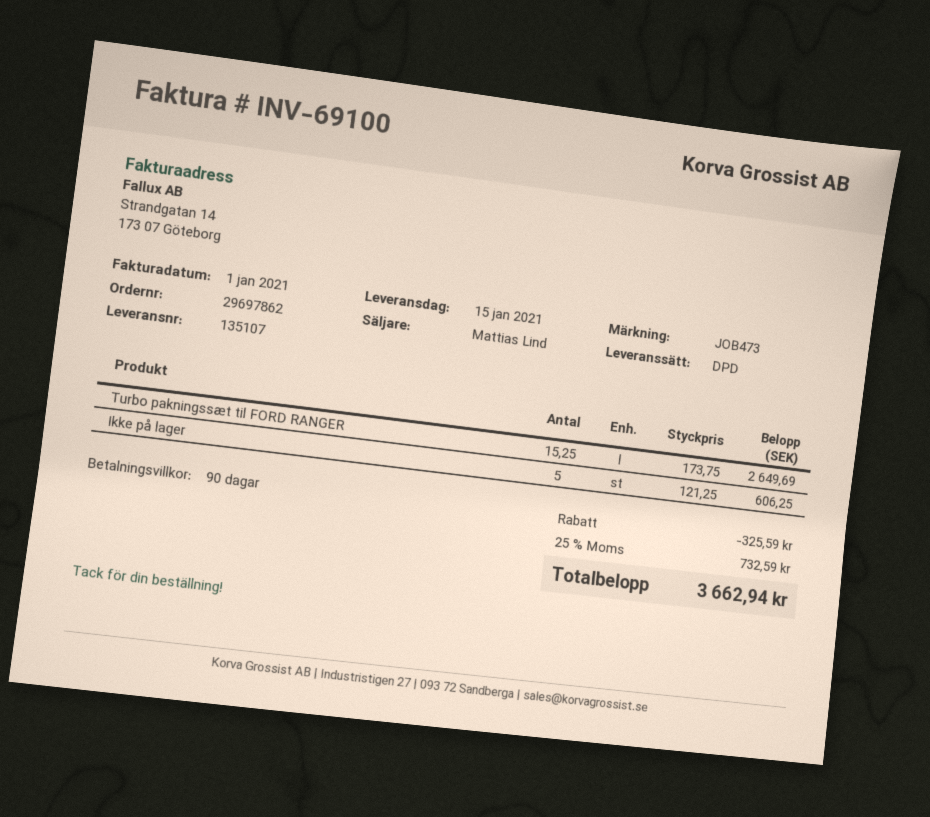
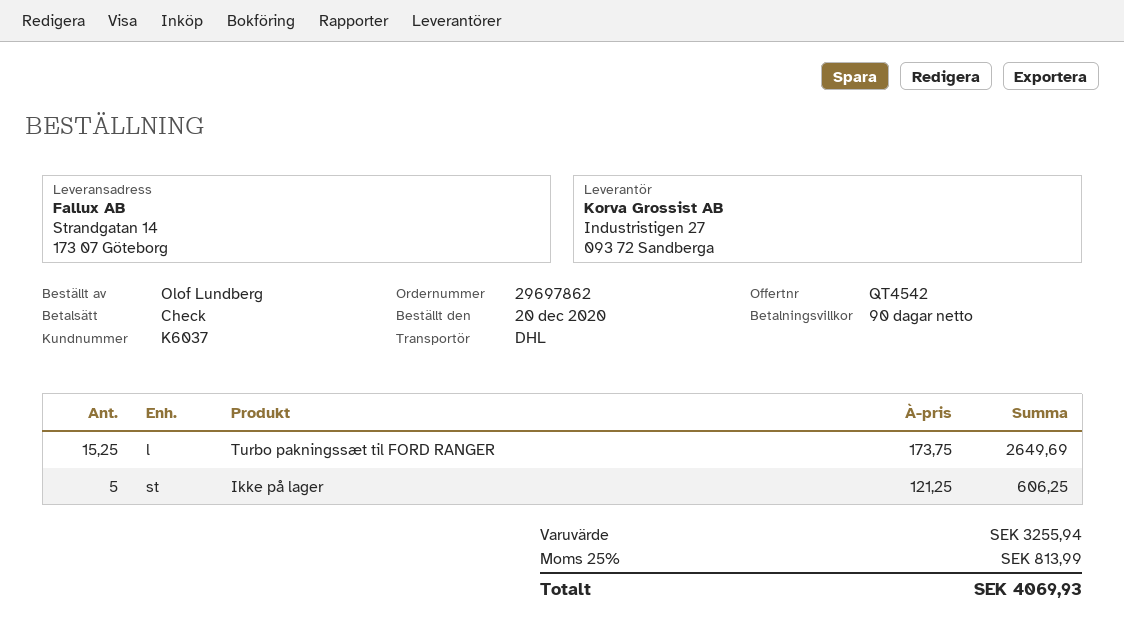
shipping method: DPD -> DHL
discount: 325.59 -> none
tax: 25% = 732.59 -> 25% = 813.99
total: 3662.94 -> 4069.93

